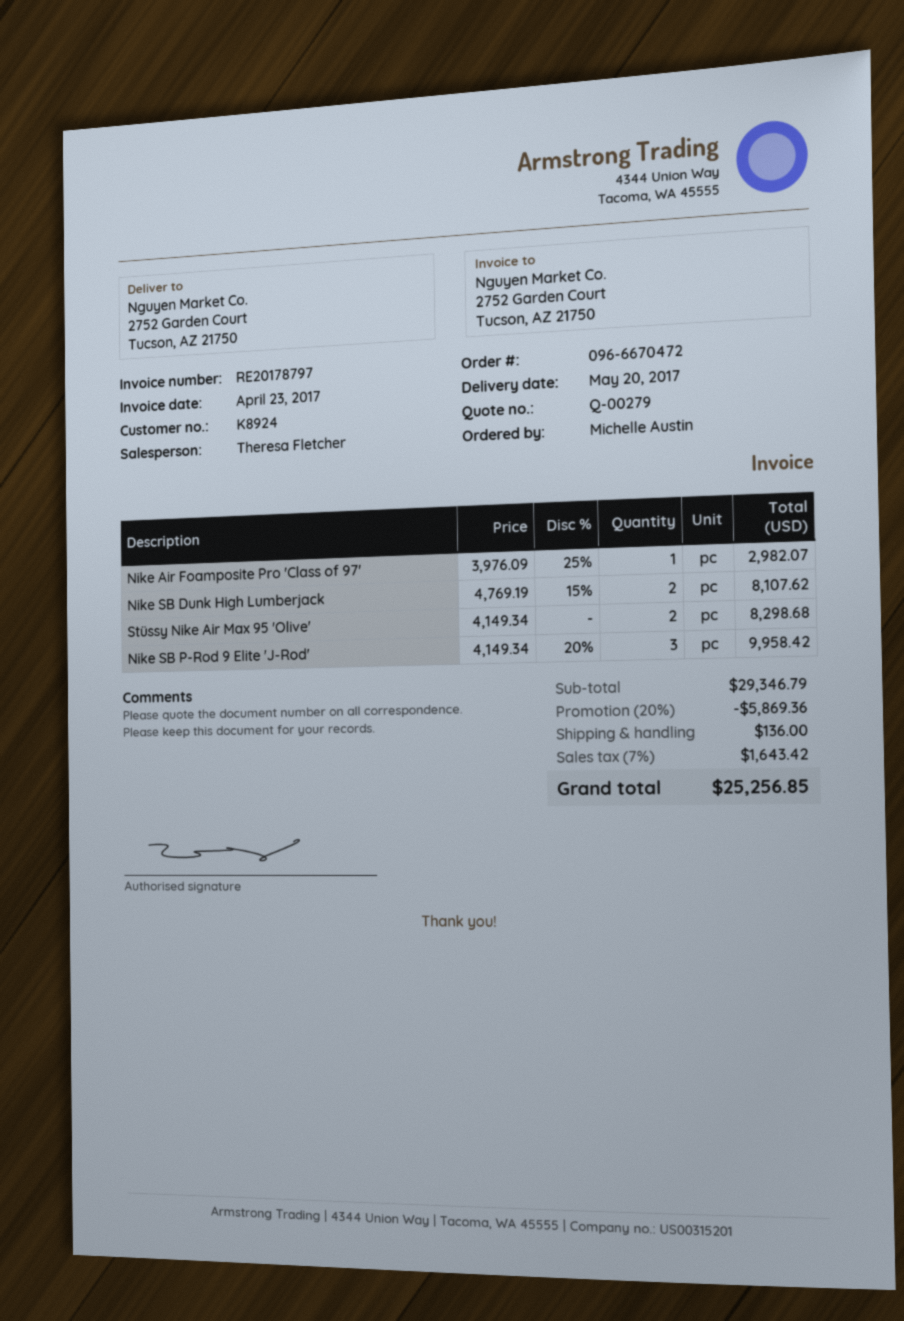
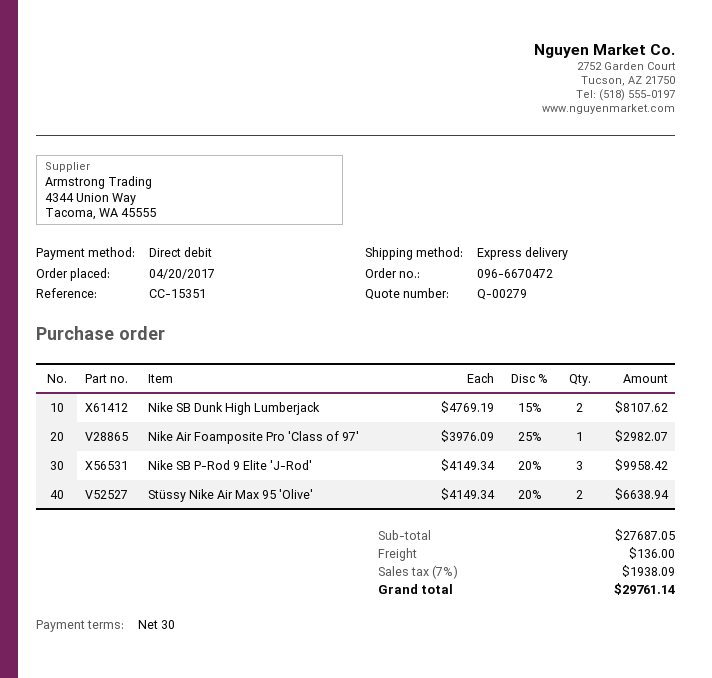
Stüssy Nike Air Max 95 'Olive': 2 x 4149.34 = 8298.68 -> 2 x 4149.34 - 20% = 6638.94
subtotal: 29346.79 -> 27687.05
discount: 20% = 5869.36 -> none
tax: 7% = 1643.42 -> 7% = 1938.09
total: 25256.85 -> 29761.14

